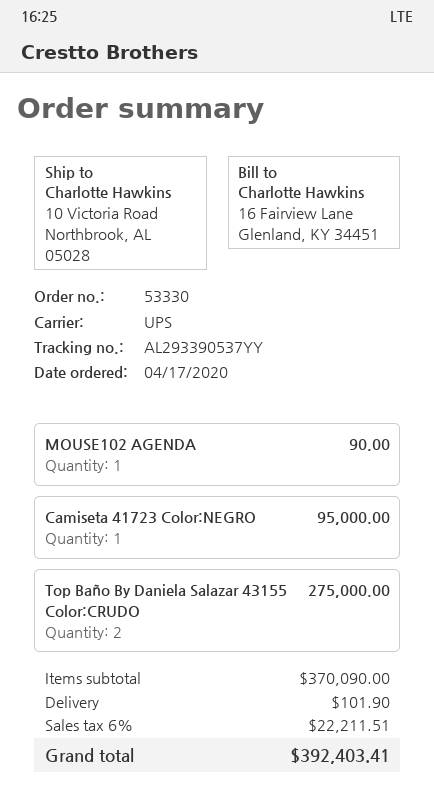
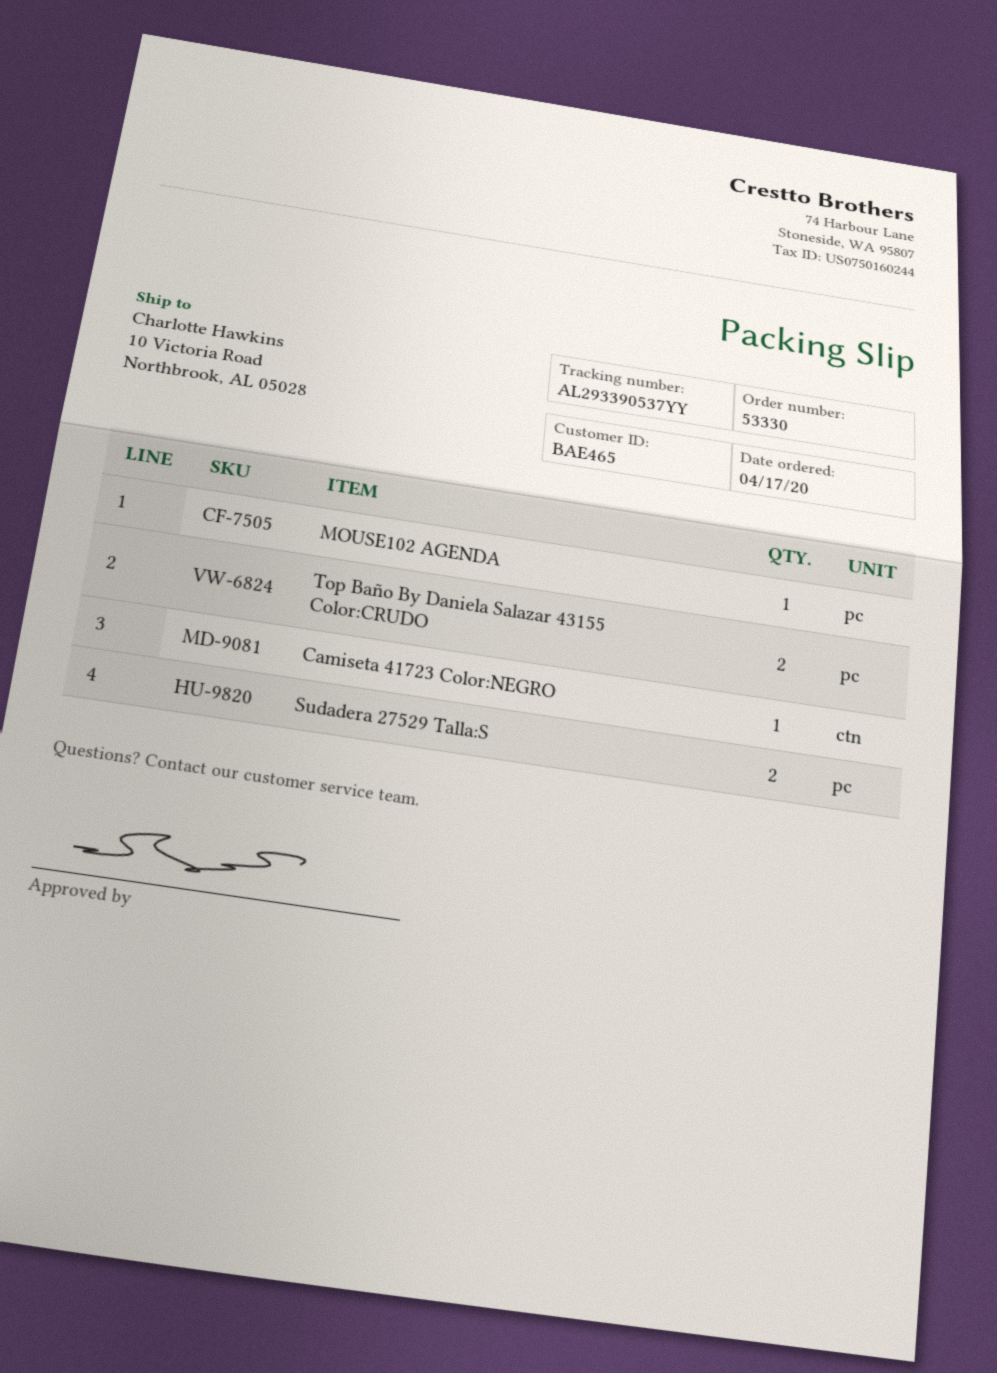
Sudadera 27529 Talla:S: none -> 2

